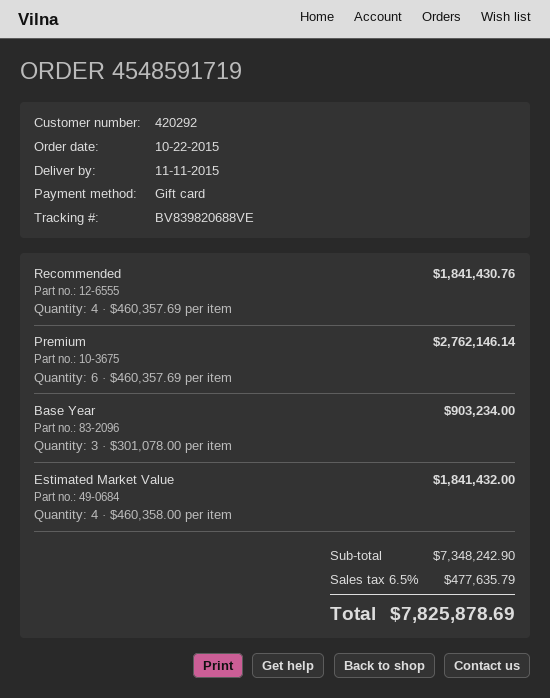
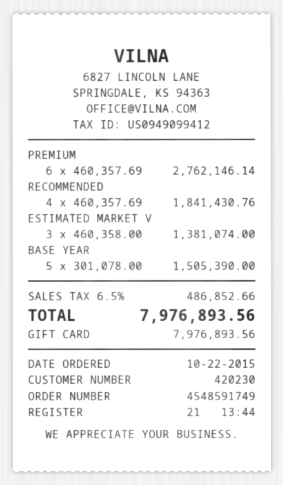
order number: 4548591719 -> 4548591749
customer number: 420292 -> 420230
Base Year: 3 x 301078.00 = 903234.00 -> 5 x 301078.00 = 1505390.00
Estimated Market Value: 4 x 460358.00 = 1841432.00 -> 3 x 460358.00 = 1381074.00
tax: 6.5% = 477635.79 -> 6.5% = 486852.66
total: 7825878.69 -> 7976893.56

